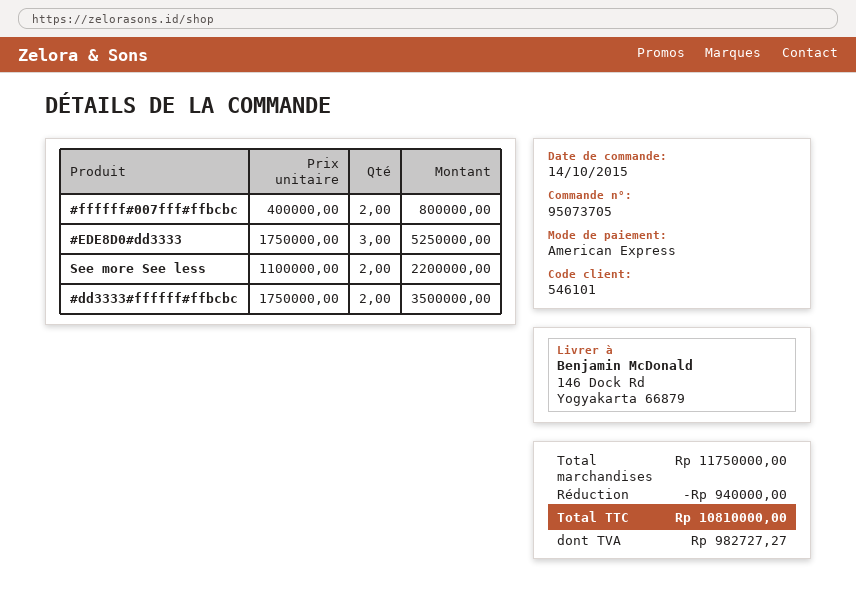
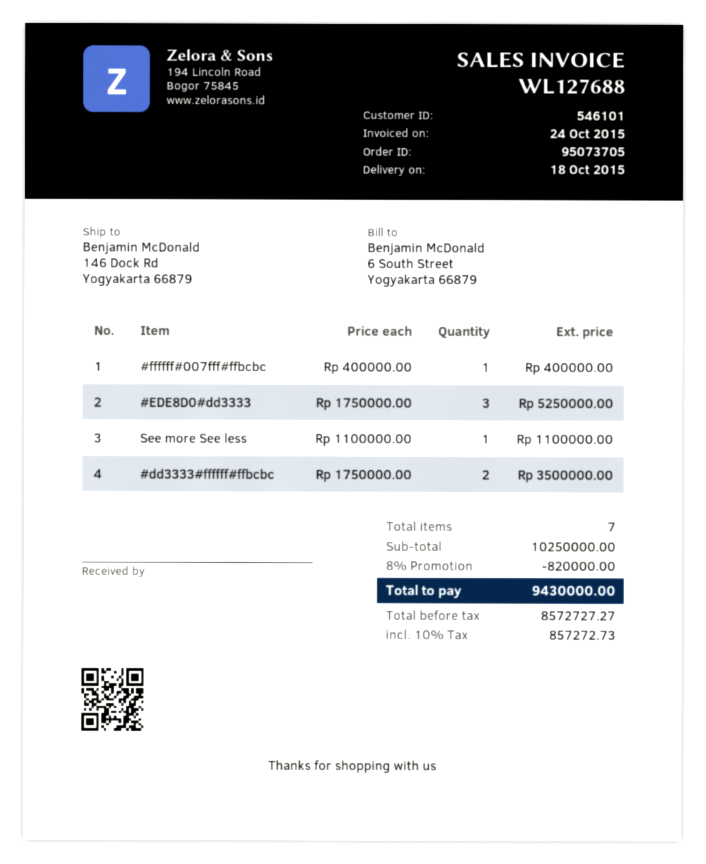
#ffffff#007fff#ffbcbc: 2 x 400000.00 = 800000.00 -> 1 x 400000.00 = 400000.00
See more See less: 2 x 1100000.00 = 2200000.00 -> 1 x 1100000.00 = 1100000.00
subtotal: 11750000.00 -> 10250000.00
discount: 940000.00 -> 820000.00
tax: 982727.27 -> 857272.73
total: 10810000.00 -> 9430000.00

